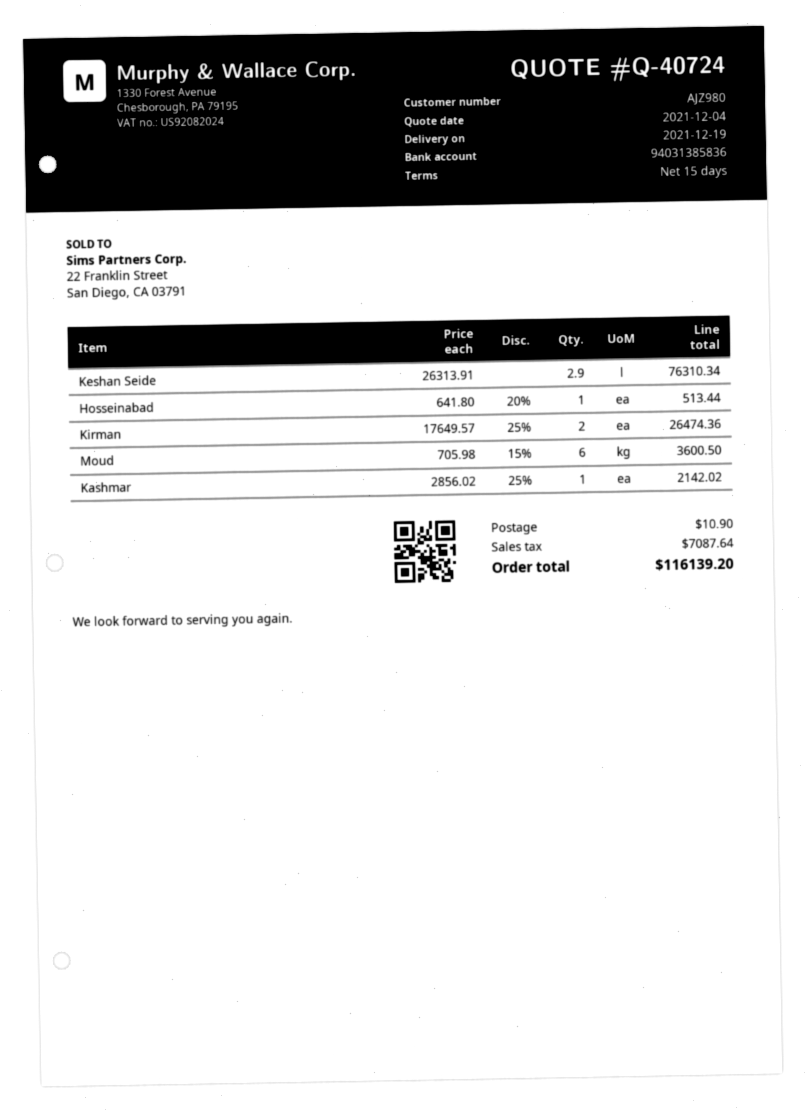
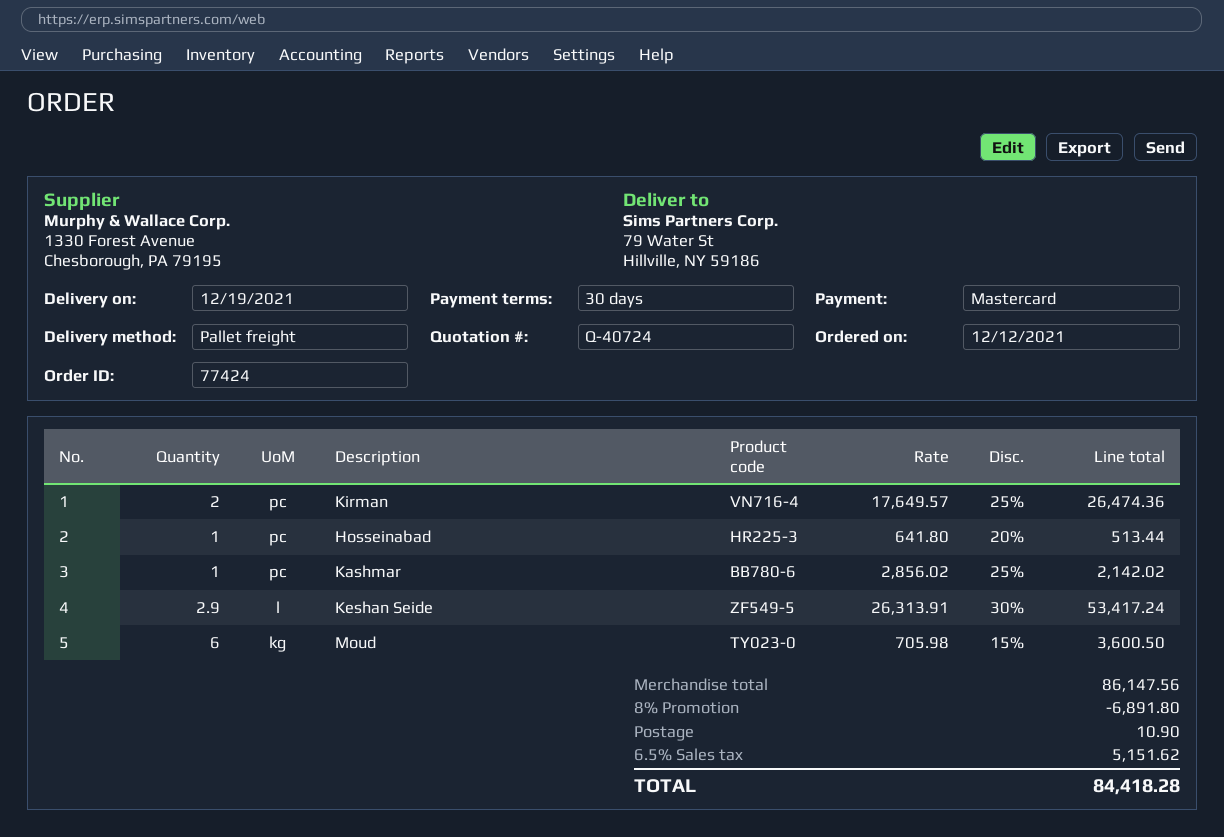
payment terms: 15 days -> 30 days
Keshan Seide: 2.9 x 26313.91 = 76310.34 -> 2.9 x 26313.91 - 30% = 53417.24
discount: none -> 8% = 6891.80
tax: 7087.64 -> 5151.62
total: 116139.20 -> 84418.28

